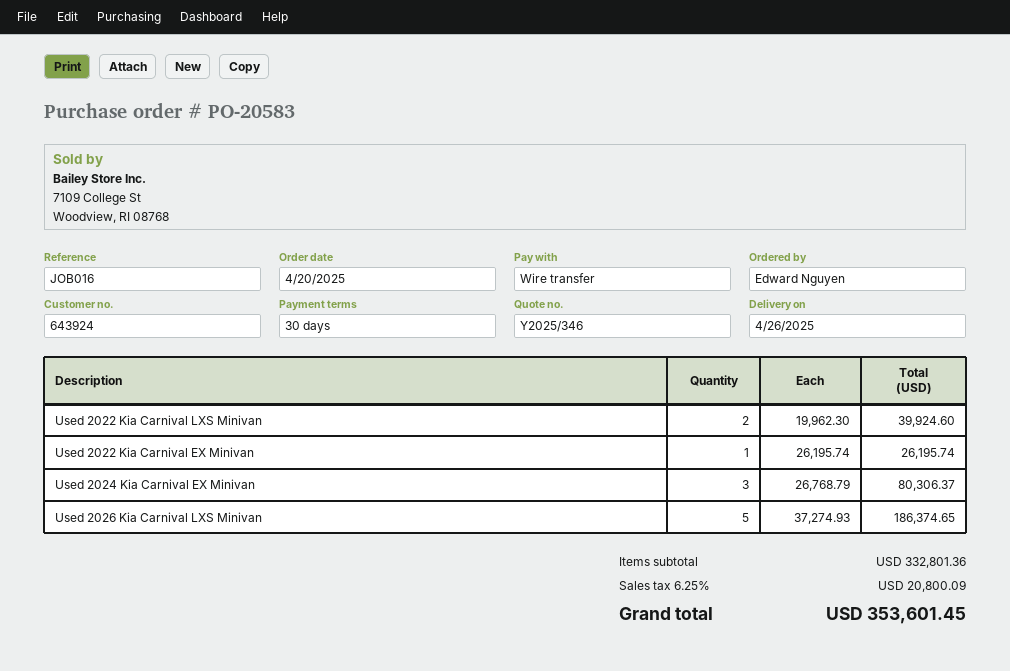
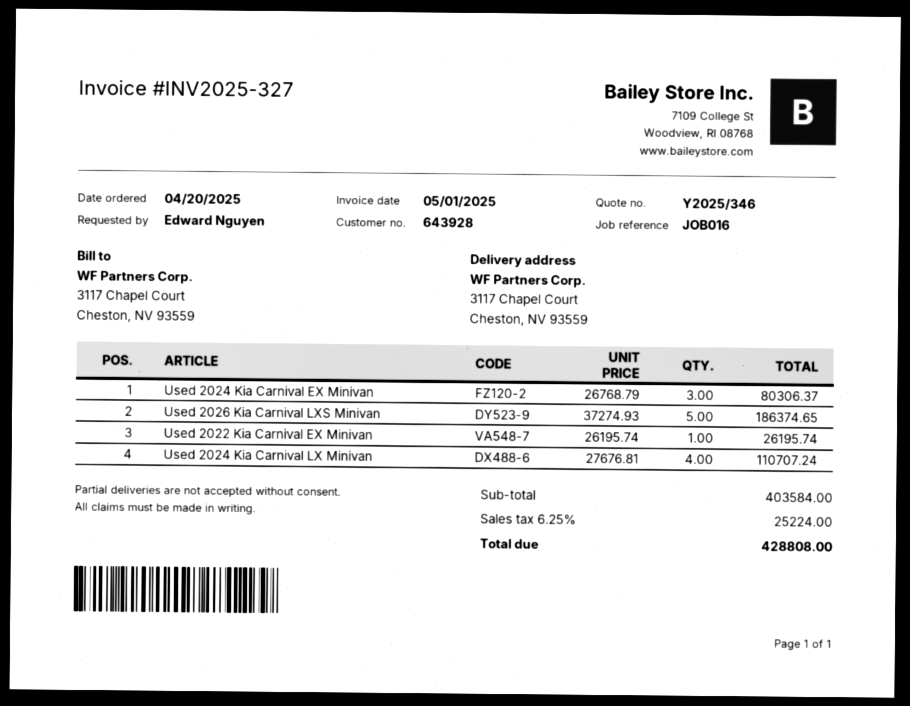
customer number: 643924 -> 643928
Used 2022 Kia Carnival LXS Minivan: 2 x 19962.30 = 39924.60 -> none
Used 2024 Kia Carnival LX Minivan: none -> 4 x 27676.81 = 110707.24
subtotal: 332801.36 -> 403584.00
tax: 6.25% = 20800.09 -> 6.25% = 25224.00
total: 353601.45 -> 428808.00

